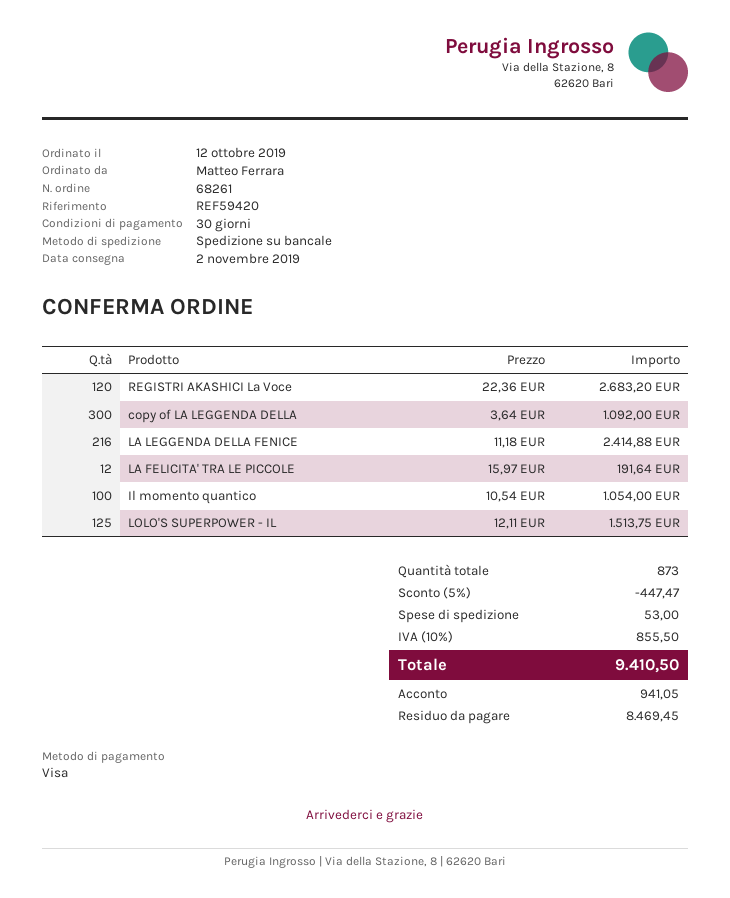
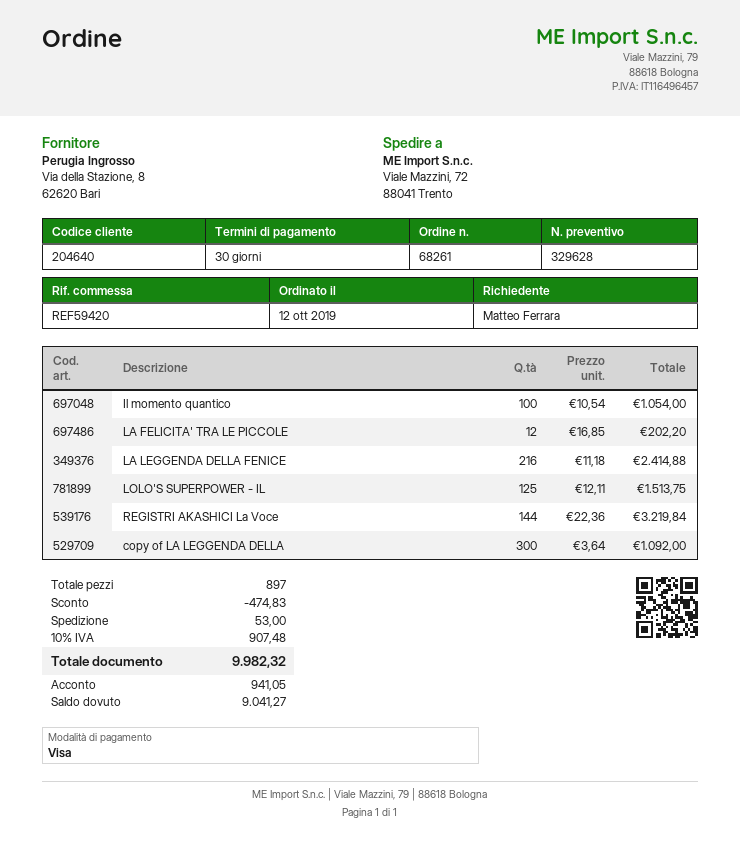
REGISTRI AKASHICI La Voce: 120 x 22.36 = 2683.20 -> 144 x 22.36 = 3219.84
LA FELICITA' TRA LE PICCOLE: 12 x 15.97 = 191.64 -> 12 x 16.85 = 202.20
total quantity: 873 -> 897
discount: 447.47 -> 474.83
tax: 10% = 855.50 -> 10% = 907.48
total: 9410.50 -> 9982.32
balance: 8469.45 -> 9041.27

